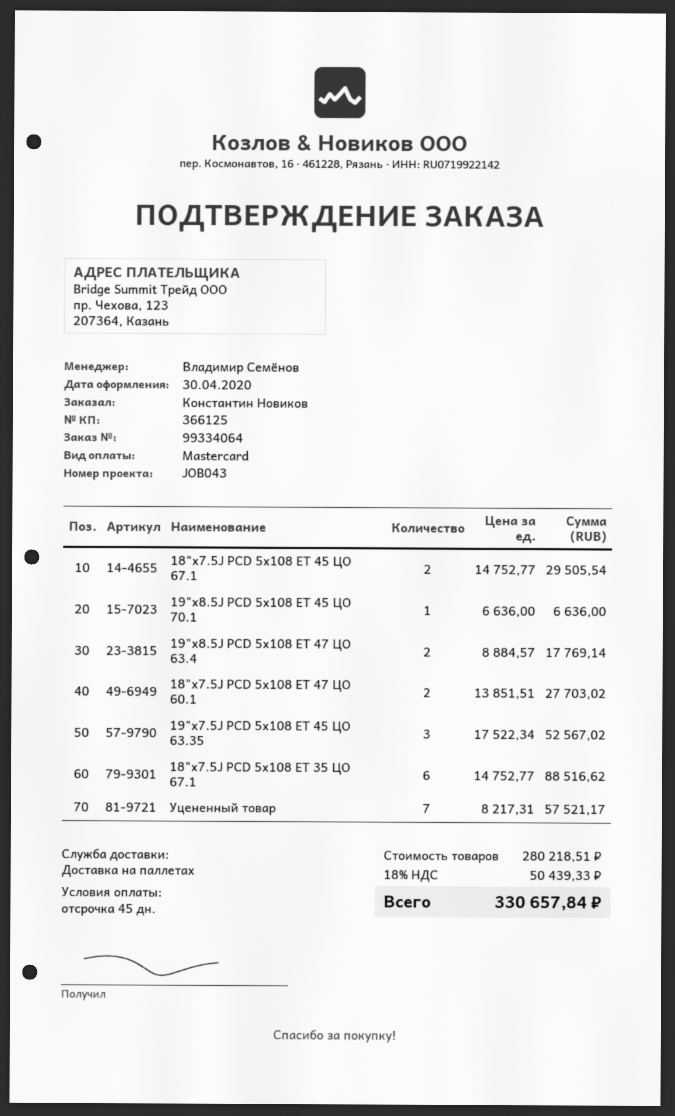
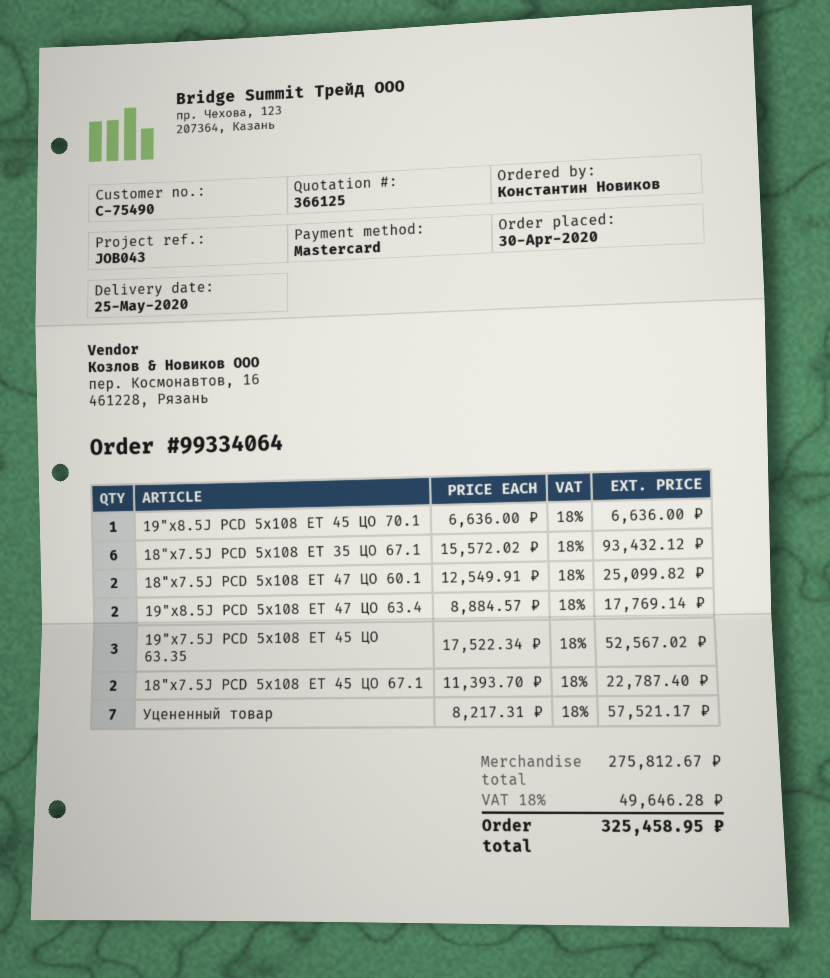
18"x7.5J PCD 5x108 ЕТ 45 ЦО 67.1: 2 x 14752.77 = 29505.54 -> 2 x 11393.70 = 22787.40
18"x7.5J PCD 5x108 ЕТ 47 ЦО 60.1: 2 x 13851.51 = 27703.02 -> 2 x 12549.91 = 25099.82
18"x7.5J PCD 5x108 ЕТ 35 ЦО 67.1: 6 x 14752.77 = 88516.62 -> 6 x 15572.02 = 93432.12
subtotal: 280218.51 -> 275812.67
tax: 18% = 50439.33 -> 18% = 49646.28
total: 330657.84 -> 325458.95

